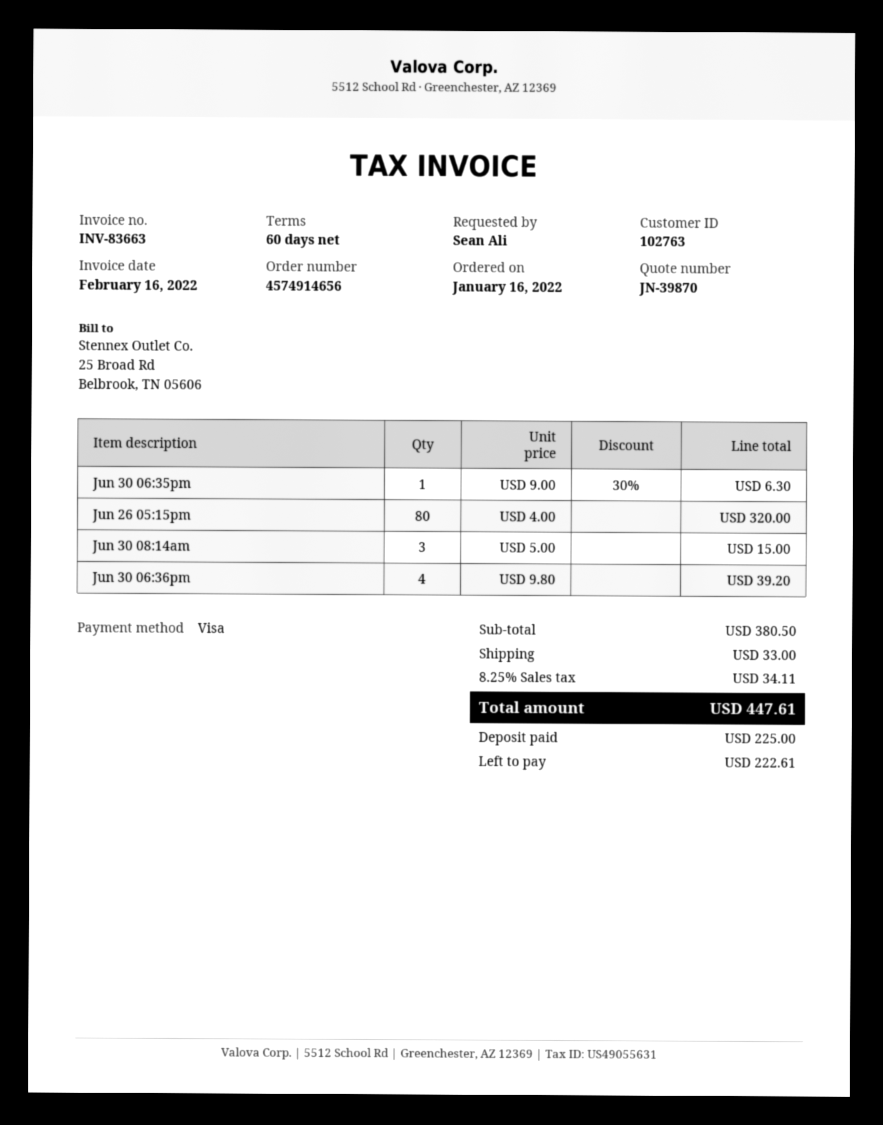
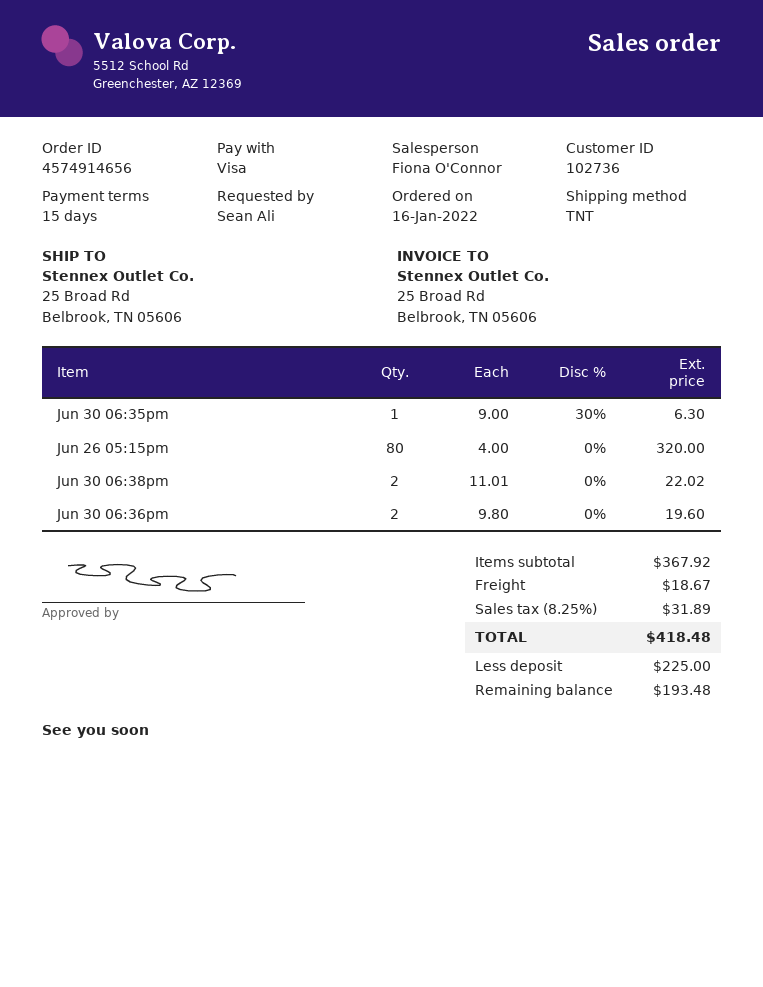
payment terms: 60 days -> 15 days
customer number: 102763 -> 102736
Jun 30 08:14am: 3 x 5.00 = 15.00 -> none
Jun 30 06:36pm: 4 x 9.80 = 39.20 -> 2 x 9.80 = 19.60
Jun 30 06:38pm: none -> 2 x 11.01 = 22.02
subtotal: 380.50 -> 367.92
shipping: 33.00 -> 18.67
tax: 8.25% = 34.11 -> 8.25% = 31.89
total: 447.61 -> 418.48
balance: 222.61 -> 193.48

